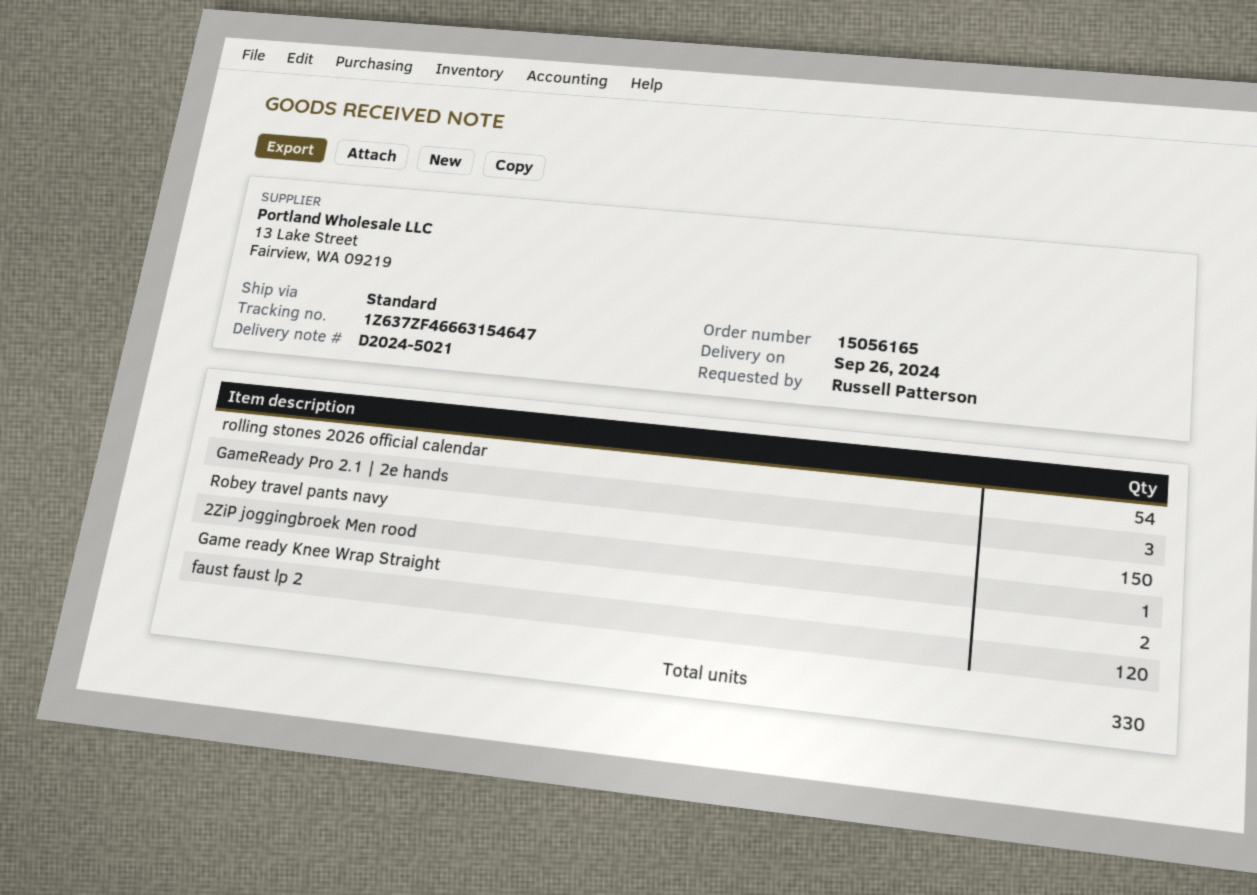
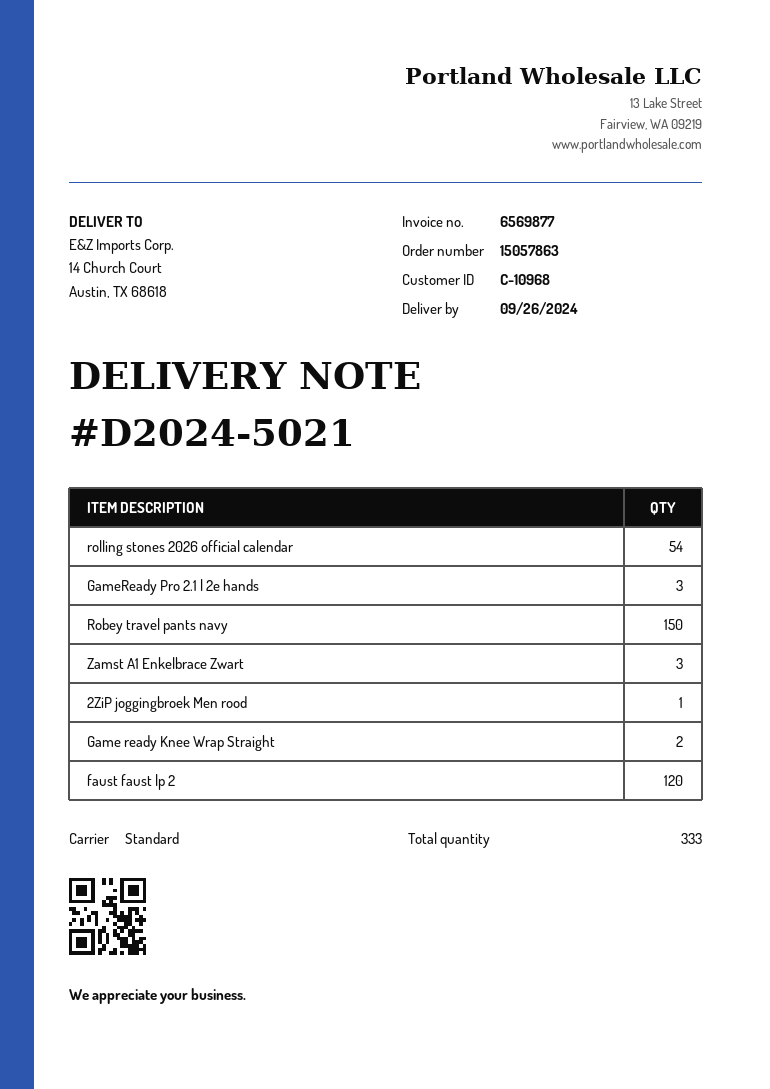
order number: 15056165 -> 15057863
Zamst A1 Enkelbrace Zwart: none -> 3
total quantity: 330 -> 333

